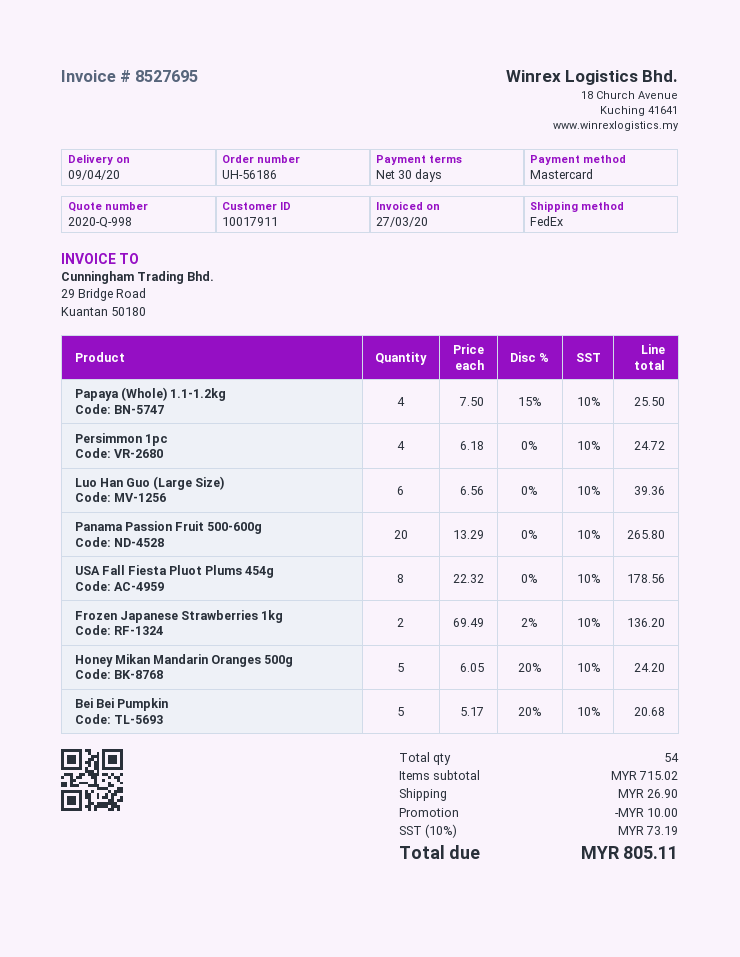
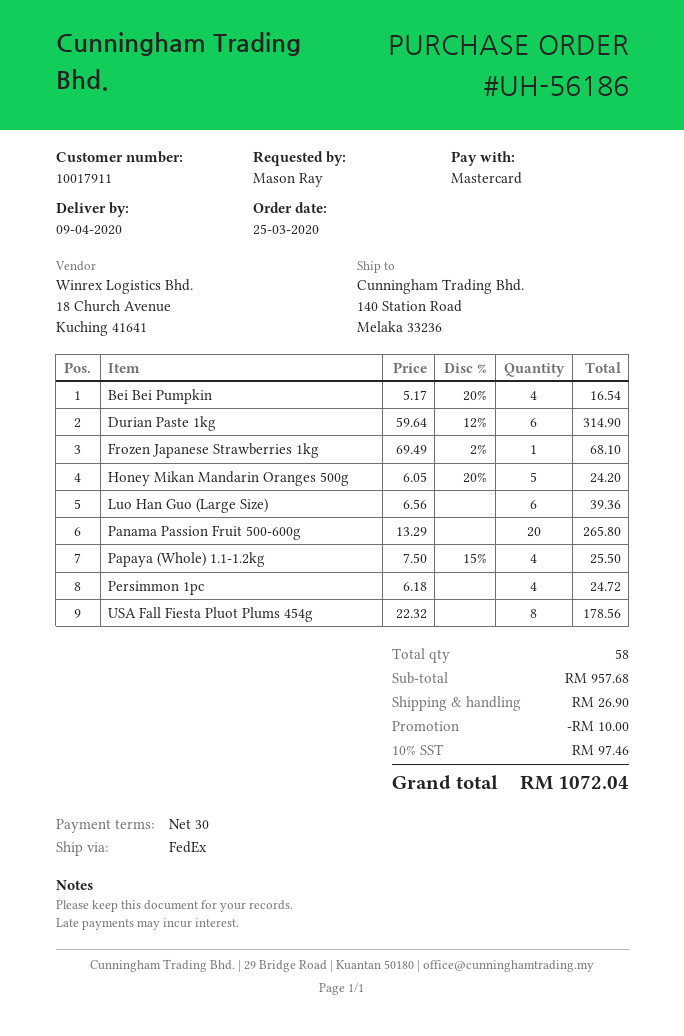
Frozen Japanese Strawberries 1kg: 2 x 69.49 - 2% = 136.20 -> 1 x 69.49 - 2% = 68.10
Bei Bei Pumpkin: 5 x 5.17 - 20% = 20.68 -> 4 x 5.17 - 20% = 16.54
Durian Paste 1kg: none -> 6 x 59.64 - 12% = 314.90
total quantity: 54 -> 58
subtotal: 715.02 -> 957.68
tax: 10% = 73.19 -> 10% = 97.46
total: 805.11 -> 1072.04

